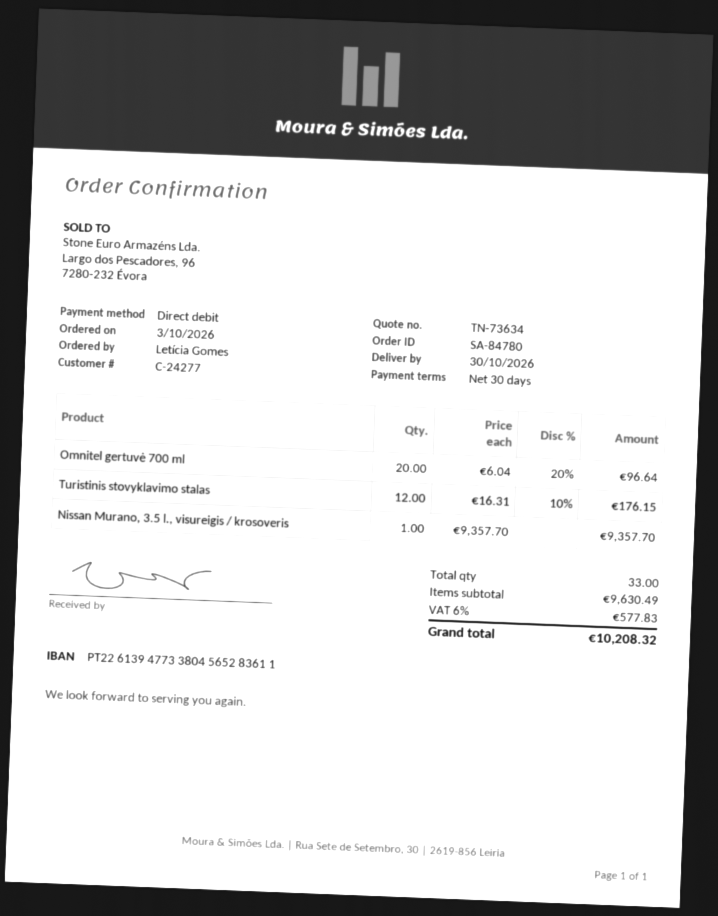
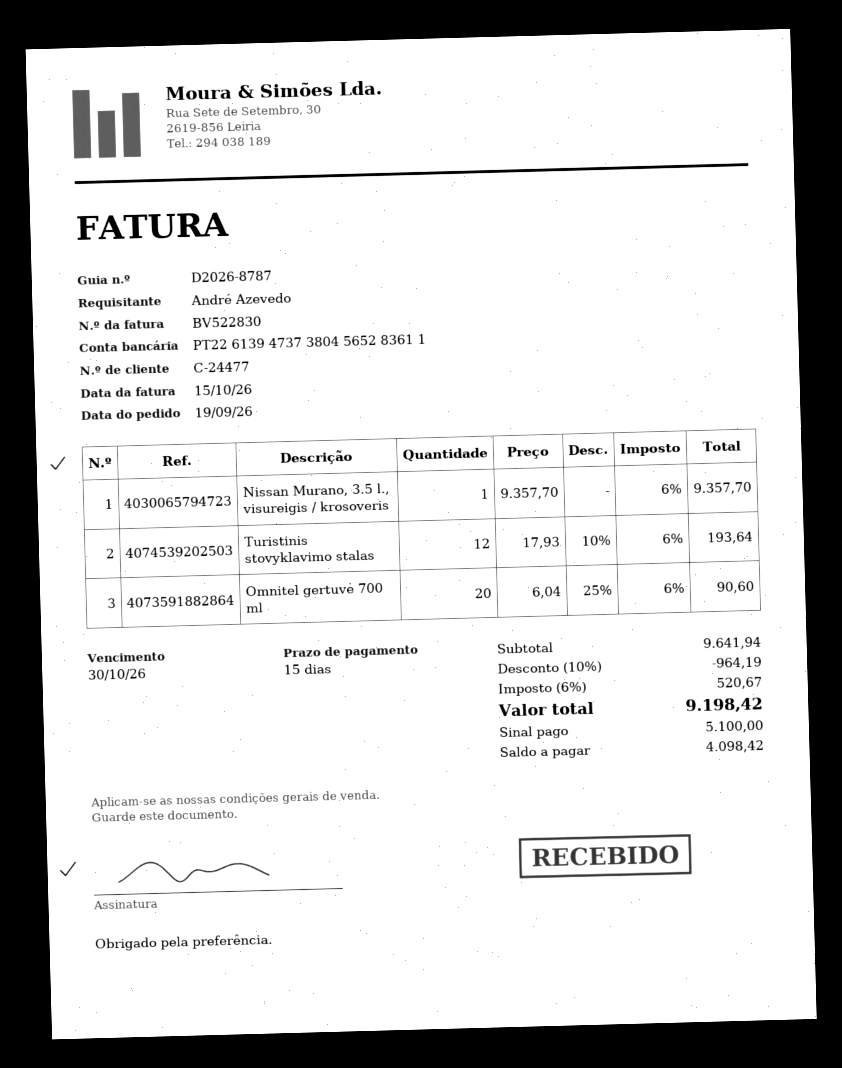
order date: 2026-10-03 -> 2026-09-19
payment terms: 30 days -> 15 days
customer number: C-24277 -> C-24477
ordered by: Letícia Gomes -> André Azevedo
bank account: PT22613947733804565283611 -> PT22613947373804565283611
Omnitel gertuvė 700 ml: 20 x 6.04 - 20% = 96.64 -> 20 x 6.04 - 25% = 90.60
Turistinis stovyklavimo stalas: 12 x 16.31 - 10% = 176.15 -> 12 x 17.93 - 10% = 193.64
subtotal: 9630.49 -> 9641.94
discount: none -> 10% = 964.19
tax: 6% = 577.83 -> 6% = 520.67
total: 10208.32 -> 9198.42

